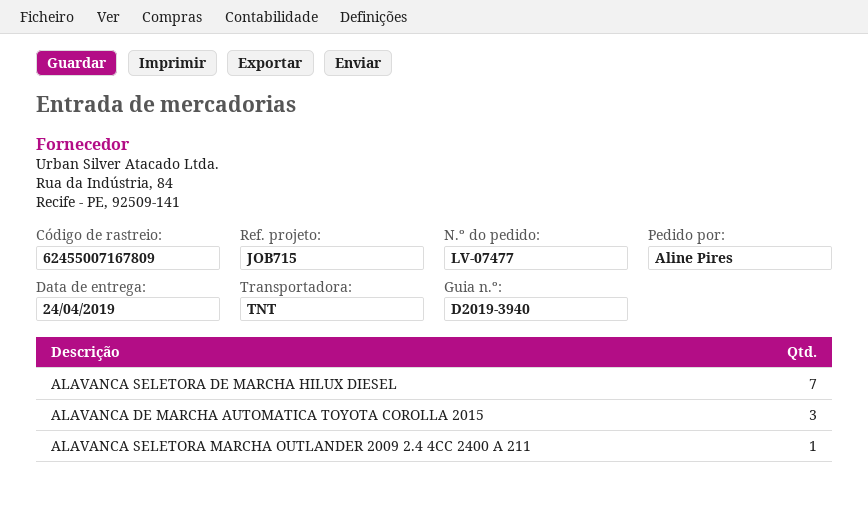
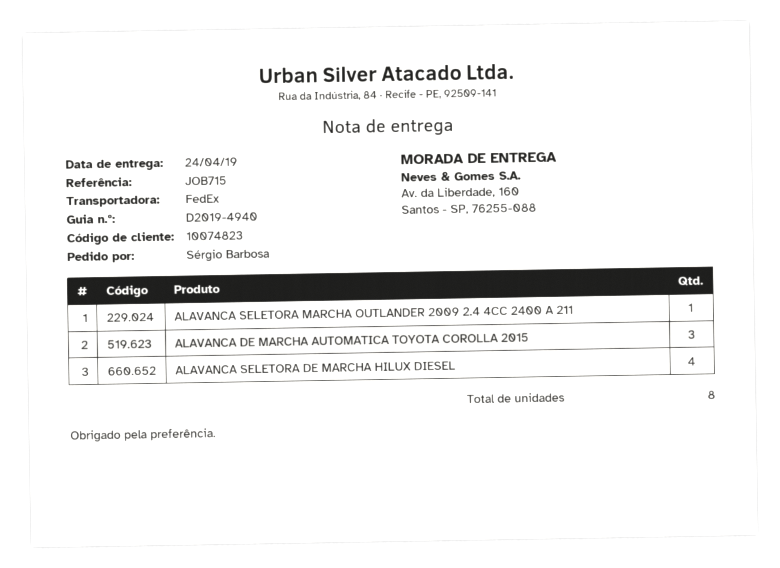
delivery note number: D2019-3940 -> D2019-4940
ordered by: Aline Pires -> Sérgio Barbosa
shipping method: TNT -> FedEx
ALAVANCA SELETORA DE MARCHA HILUX DIESEL: 7 -> 4

